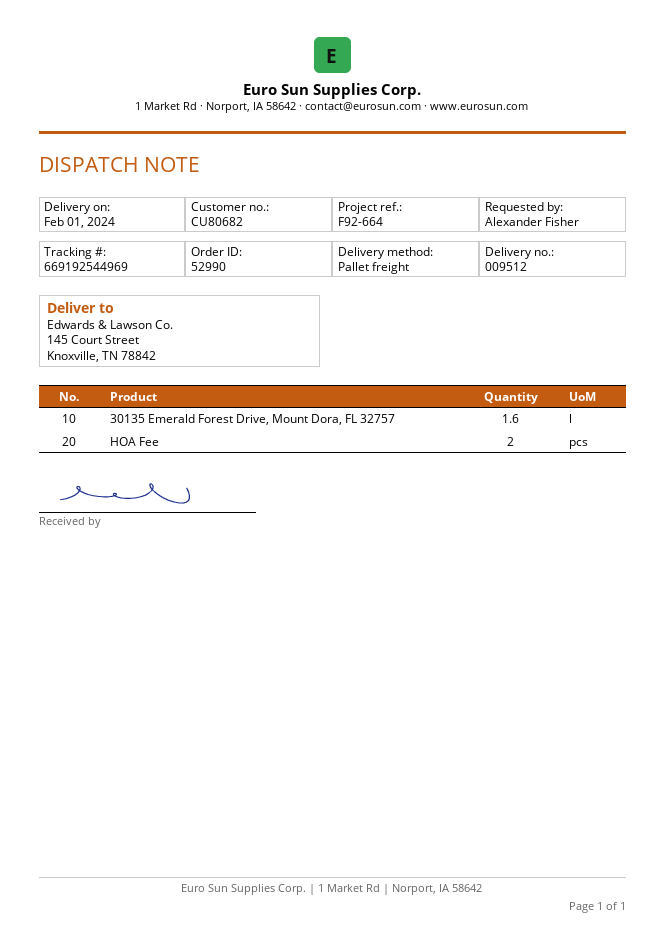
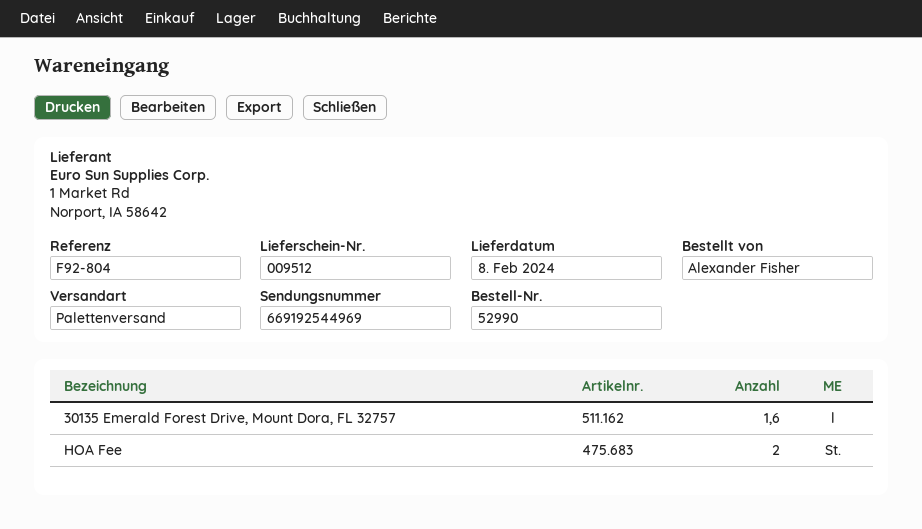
delivery date: 2024-02-01 -> 2024-02-08
reference: F92-664 -> F92-804

